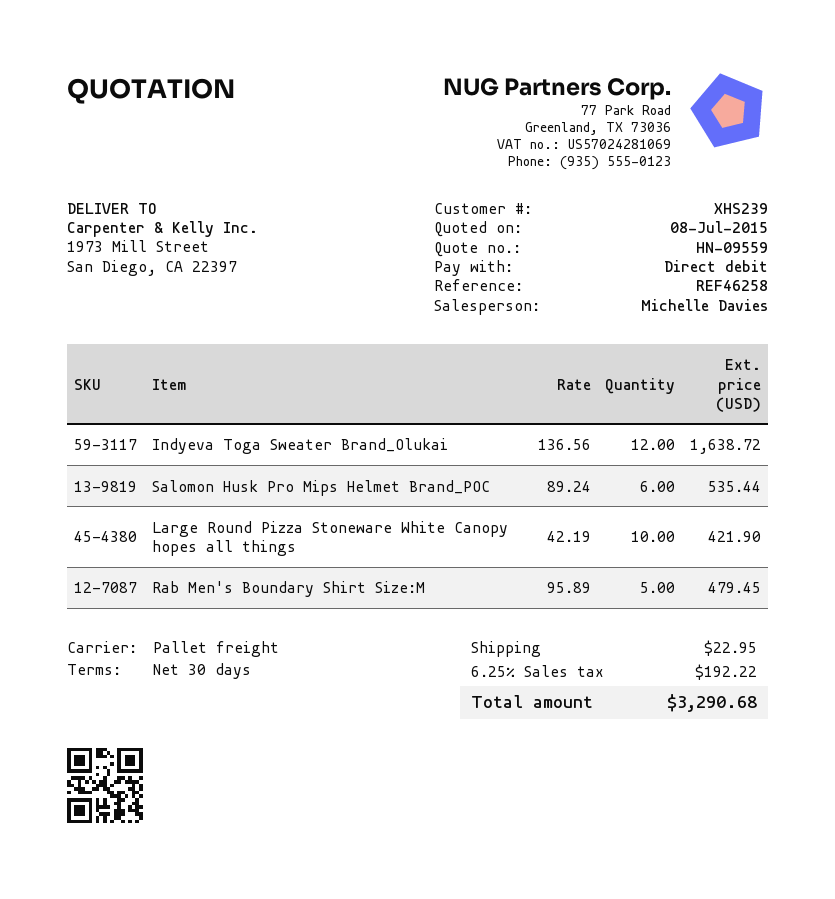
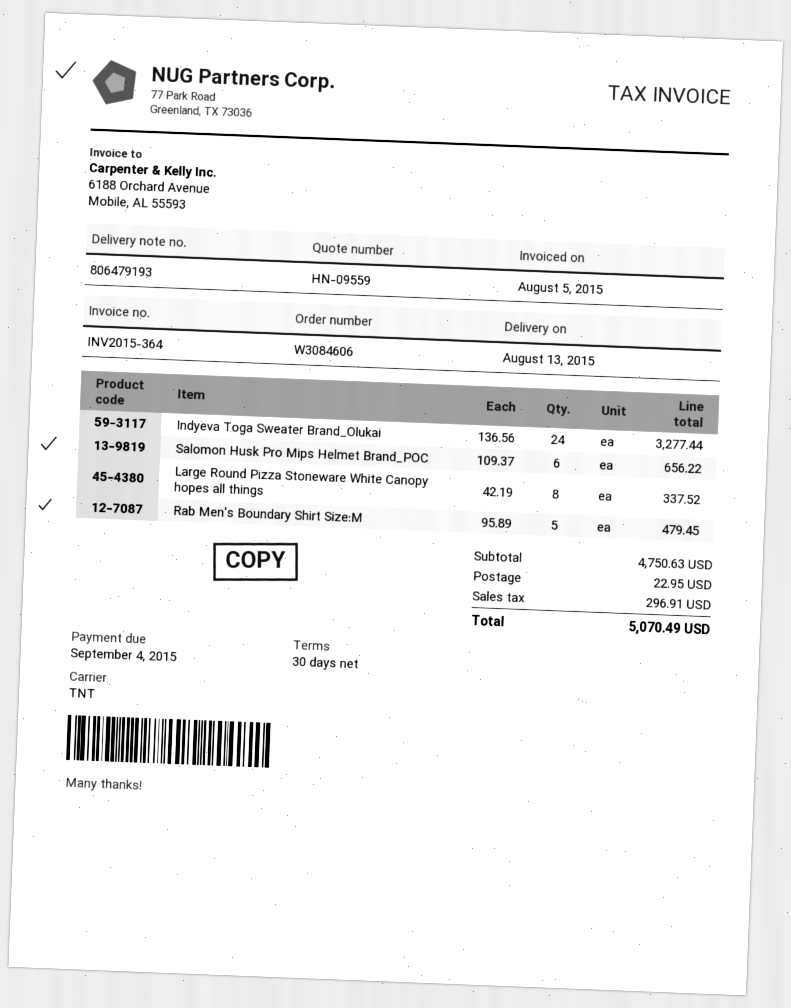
shipping method: pallet freight -> TNT
Indyeva Toga Sweater Brand_Olukai: 12 x 136.56 = 1638.72 -> 24 x 136.56 = 3277.44
Salomon Husk Pro Mips Helmet Brand_POC: 6 x 89.24 = 535.44 -> 6 x 109.37 = 656.22
Large Round Pizza Stoneware White Canopy hopes all things: 10 x 42.19 = 421.90 -> 8 x 42.19 = 337.52
tax: 192.22 -> 296.91
total: 3290.68 -> 5070.49

